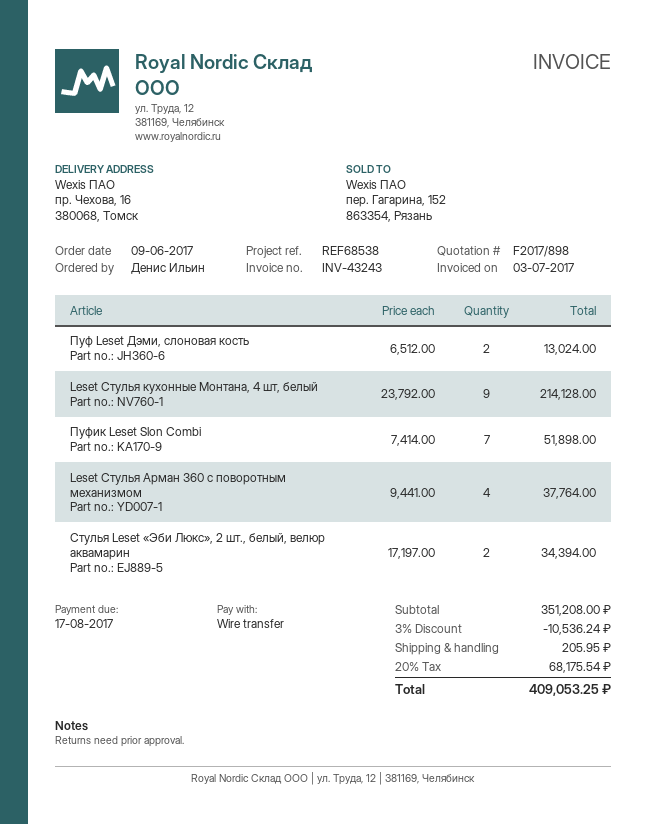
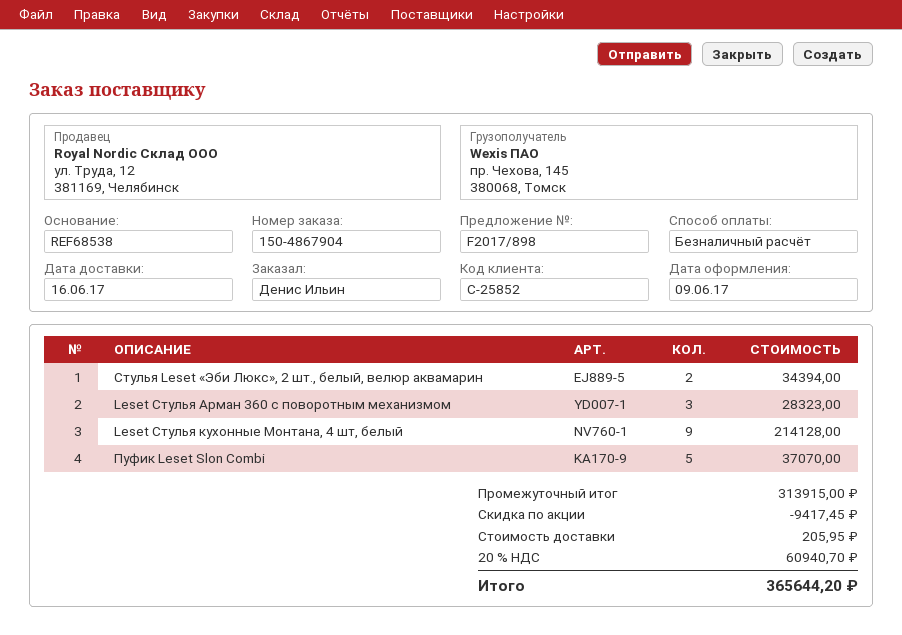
ship to: пр. Чехова, 16, 380068, Томск -> пр. Чехова, 145, 380068, Томск
Пуф Leset Дэми, слоновая кость: 2 for 13024.00 -> none
Пуфик Leset Slon Combi: 7 for 51898.00 -> 5 for 37070.00
Leset Стулья Арман 360 с поворотным механизмом: 4 for 37764.00 -> 3 for 28323.00
subtotal: 351208.00 -> 313915.00
discount: 10536.24 -> 9417.45
tax: 20% = 68175.54 -> 20% = 60940.70
total: 409053.25 -> 365644.20

